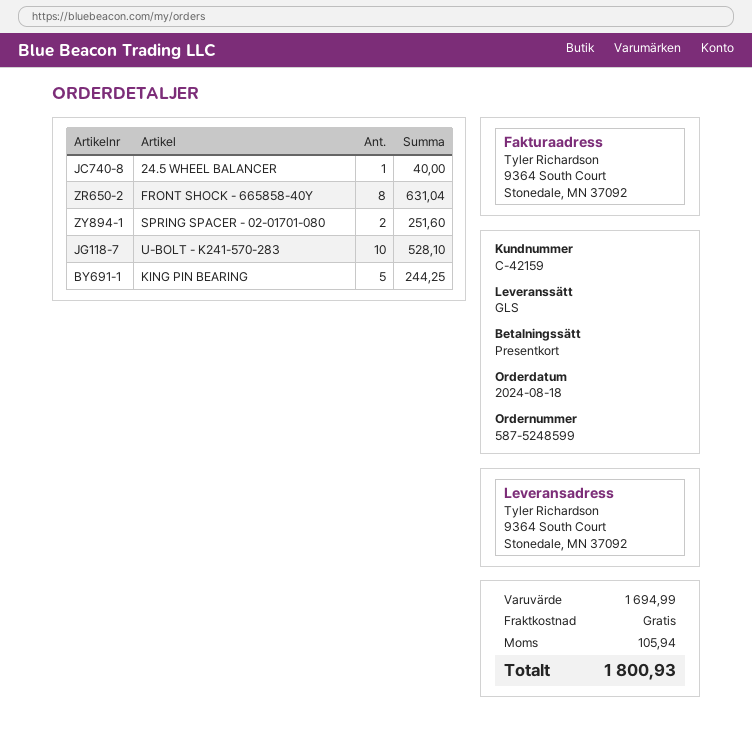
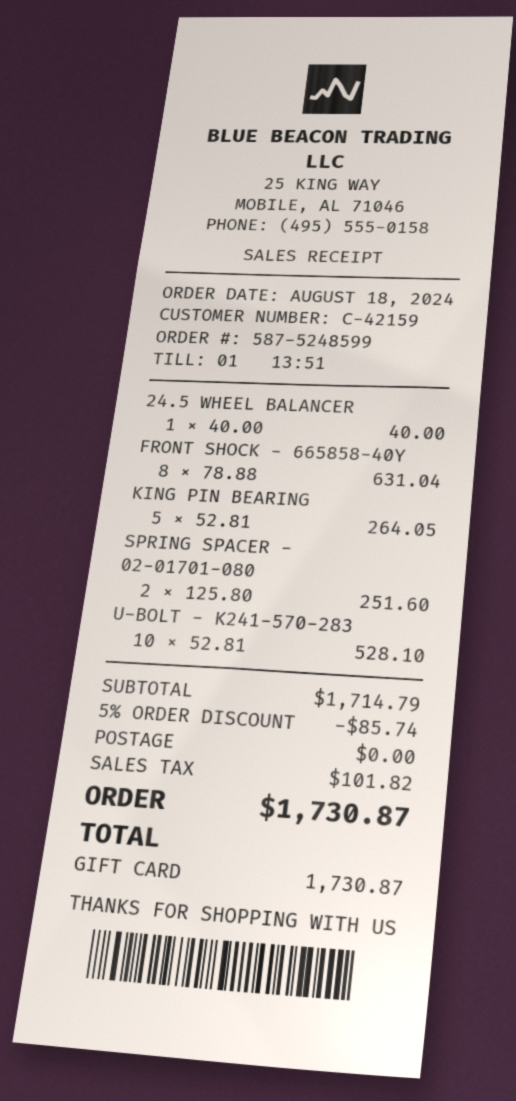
KING PIN BEARING: 5 for 244.25 -> 5 for 264.05
subtotal: 1694.99 -> 1714.79
discount: none -> 5% = 85.74
tax: 105.94 -> 101.82
total: 1800.93 -> 1730.87

